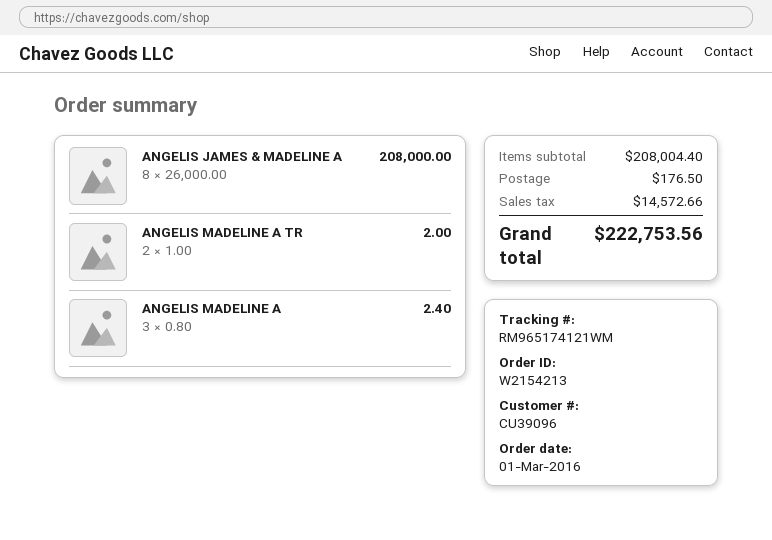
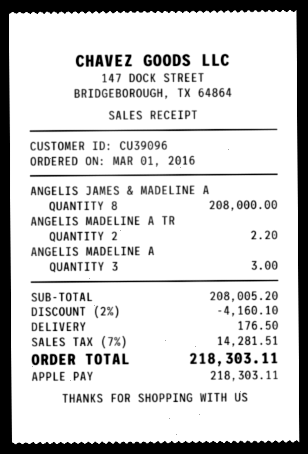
ANGELIS MADELINE A TR: 2 for 2.00 -> 2 for 2.20
ANGELIS MADELINE A: 3 for 2.40 -> 3 for 3.00
subtotal: 208004.40 -> 208005.20
discount: none -> 2% = 4160.10
tax: 14572.66 -> 14281.51
total: 222753.56 -> 218303.11

